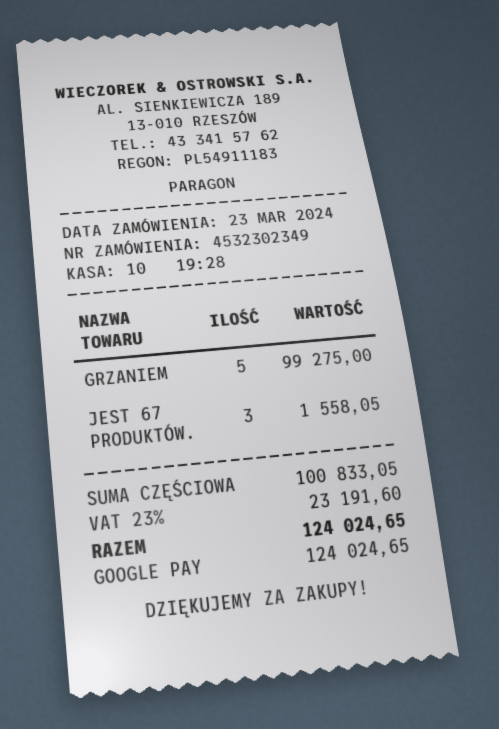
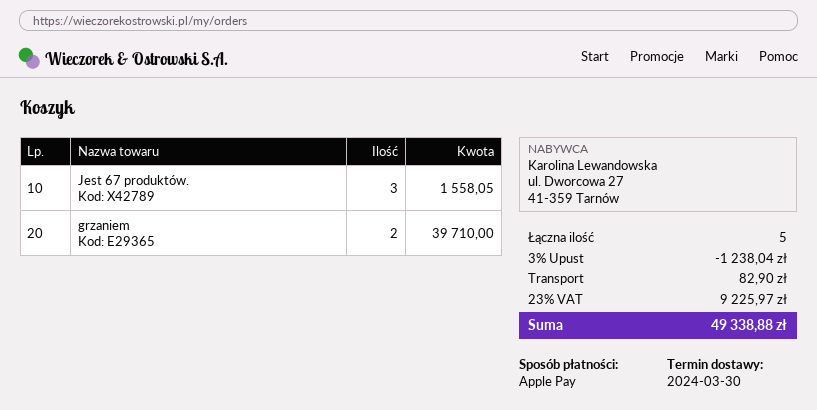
payment method: Google Pay -> Apple Pay
GRZANIEM: 5 for 99275.00 -> 2 for 39710.00
discount: none -> 3% = 1238.04
shipping: none -> 82.90
tax: 23% = 23191.60 -> 23% = 9225.97
total: 124024.65 -> 49338.88

